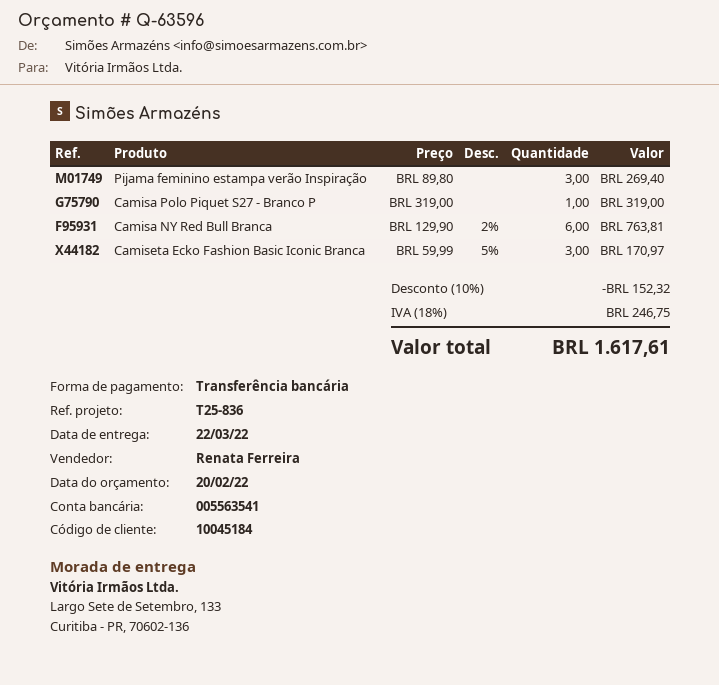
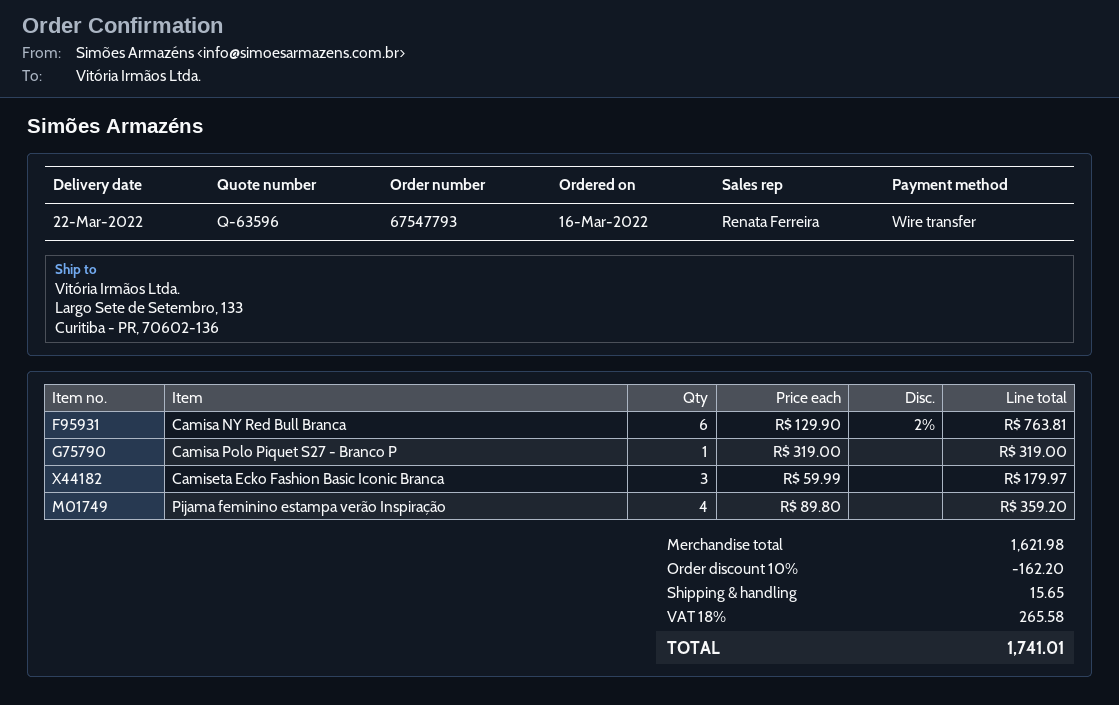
Pijama feminino estampa verão Inspiração: 3 x 89.80 = 269.40 -> 4 x 89.80 = 359.20
Camiseta Ecko Fashion Basic Iconic Branca: 3 x 59.99 - 5% = 170.97 -> 3 x 59.99 = 179.97
discount: 10% = 152.32 -> 10% = 162.20
shipping: none -> 15.65
tax: 18% = 246.75 -> 18% = 265.58
total: 1617.61 -> 1741.01

